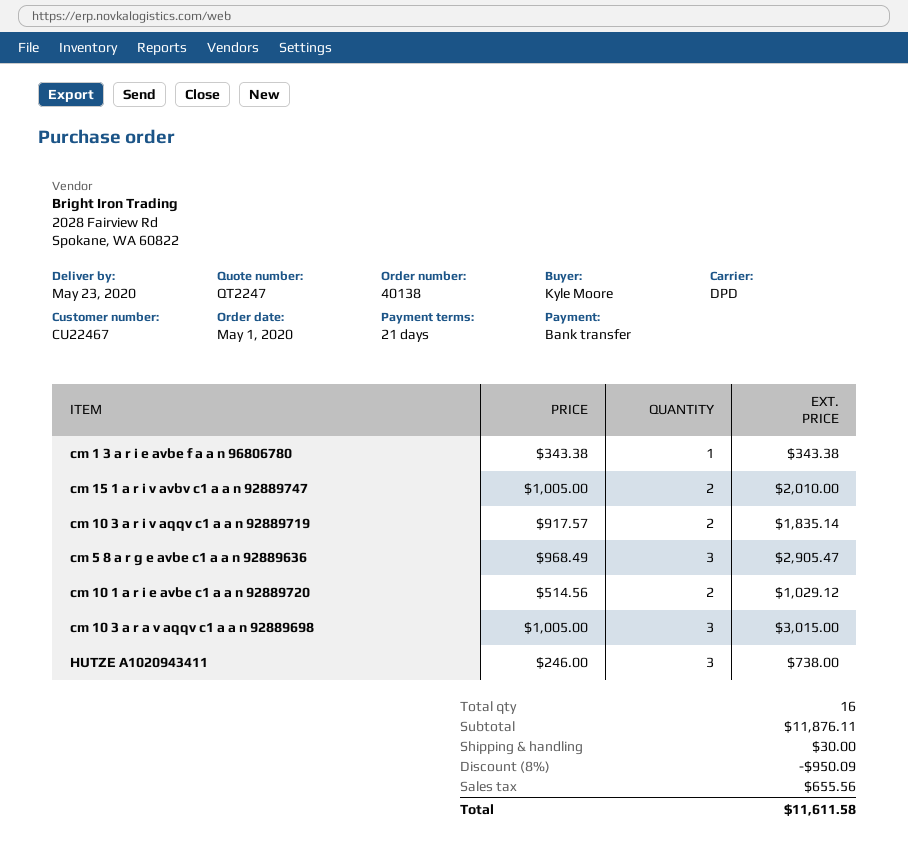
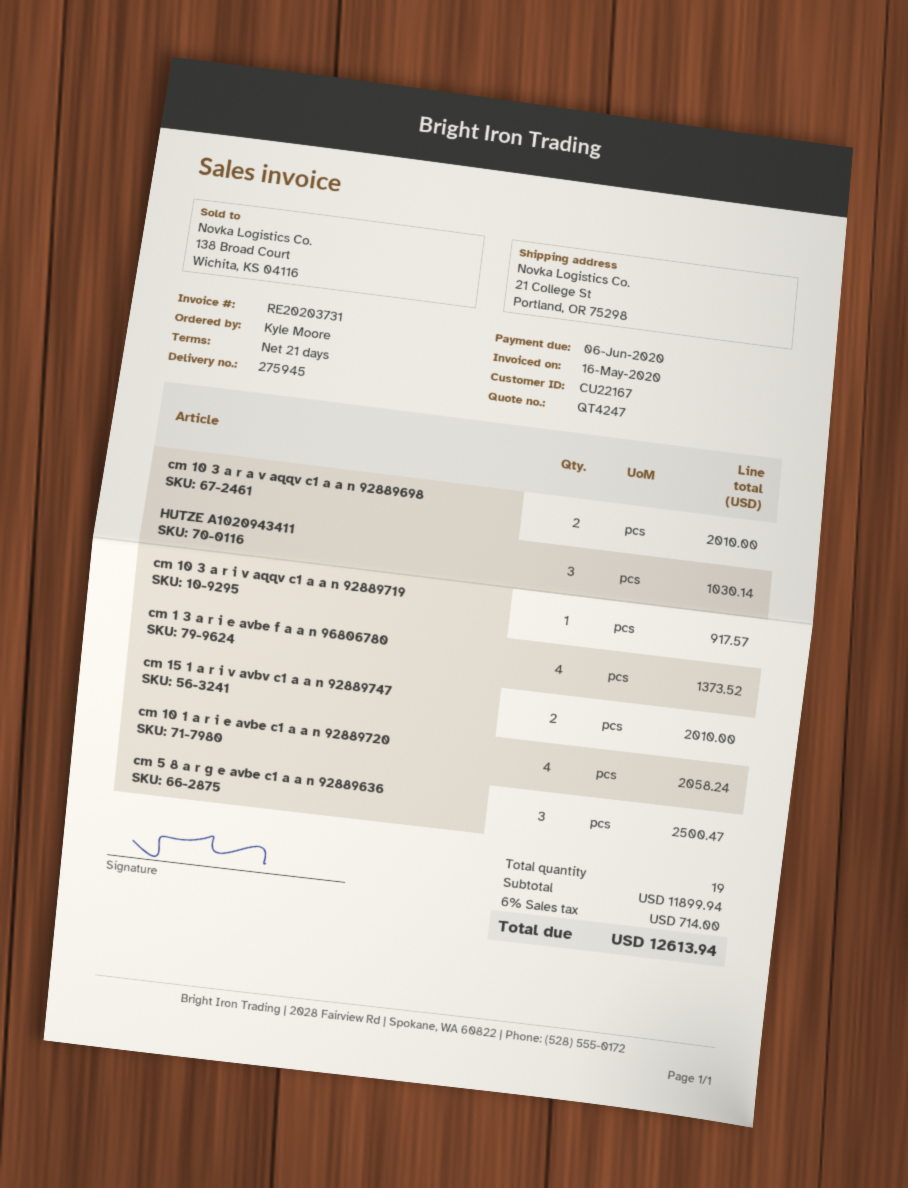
quote number: QT2247 -> QT4247
customer number: CU22467 -> CU22167
cm 1 3 a r i e avbe f a a n 96806780: 1 for 343.38 -> 4 for 1373.52
cm 10 3 a r i v aqqv c1 a a n 92889719: 2 for 1835.14 -> 1 for 917.57
cm 5 8 a r g e avbe c1 a a n 92889636: 3 for 2905.47 -> 3 for 2500.47
cm 10 1 a r i e avbe c1 a a n 92889720: 2 for 1029.12 -> 4 for 2058.24
cm 10 3 a r a v aqqv c1 a a n 92889698: 3 for 3015.00 -> 2 for 2010.00
HUTZE A1020943411: 3 for 738.00 -> 3 for 1030.14
total quantity: 16 -> 19
subtotal: 11876.11 -> 11899.94
discount: 8% = 950.09 -> none
shipping: 30.00 -> none
tax: 655.56 -> 714.00
total: 11611.58 -> 12613.94

